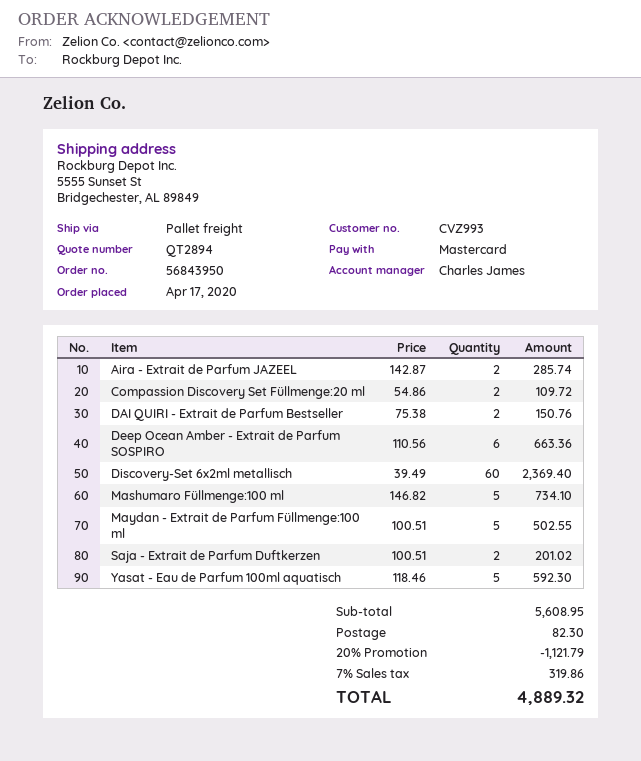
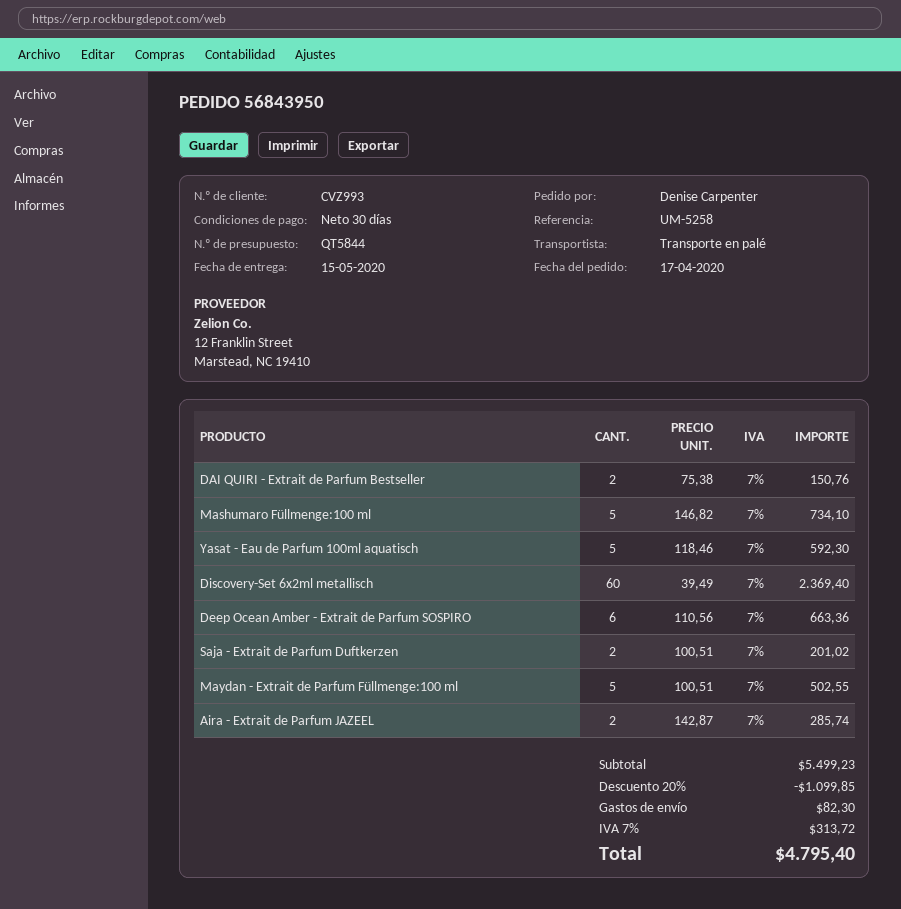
quote number: QT2894 -> QT5844
Compassion Discovery Set Füllmenge:20 ml: 2 x 54.86 = 109.72 -> none
subtotal: 5608.95 -> 5499.23
discount: 20% = 1121.79 -> 20% = 1099.85
tax: 7% = 319.86 -> 7% = 313.72
total: 4889.32 -> 4795.40

